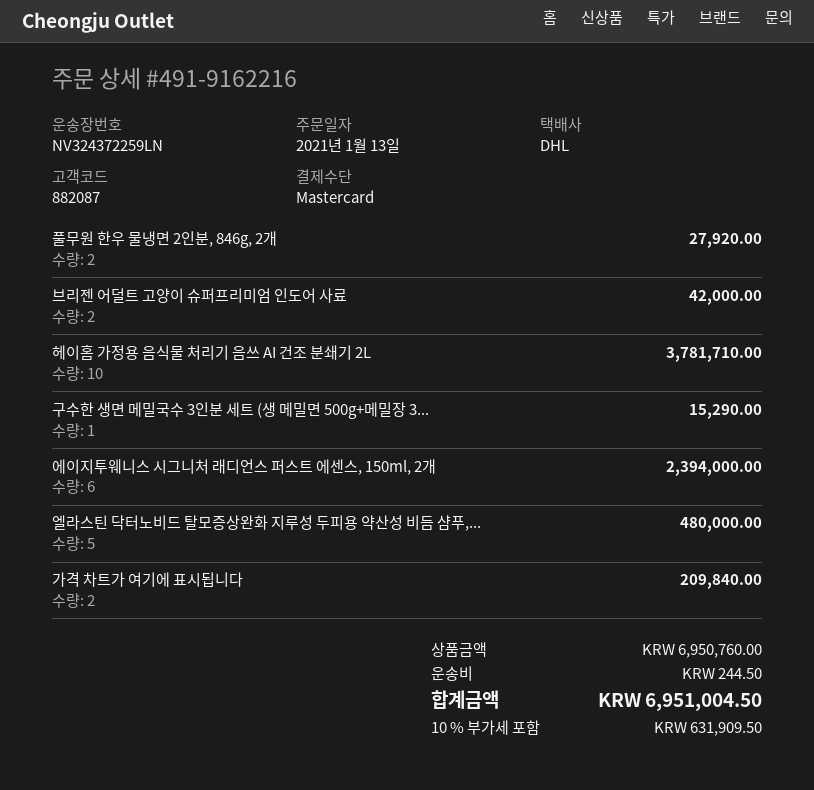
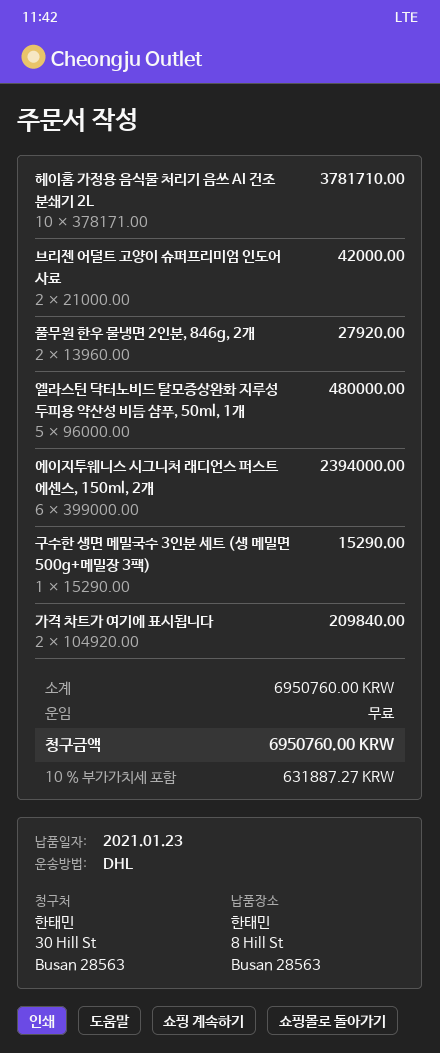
shipping: 244.50 -> 0.00
tax: 10% = 631909.50 -> 10% = 631887.27
total: 6951004.50 -> 6950760.00

